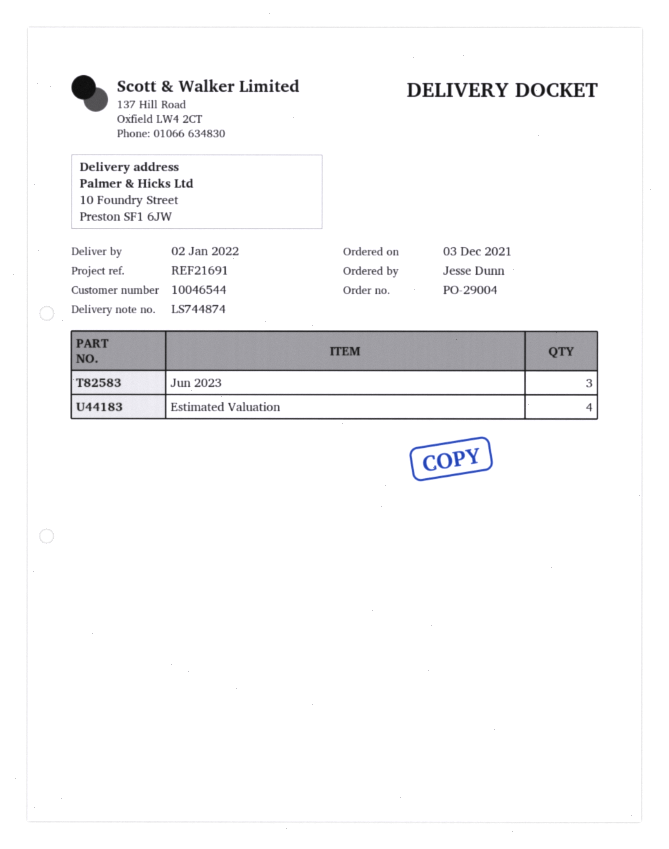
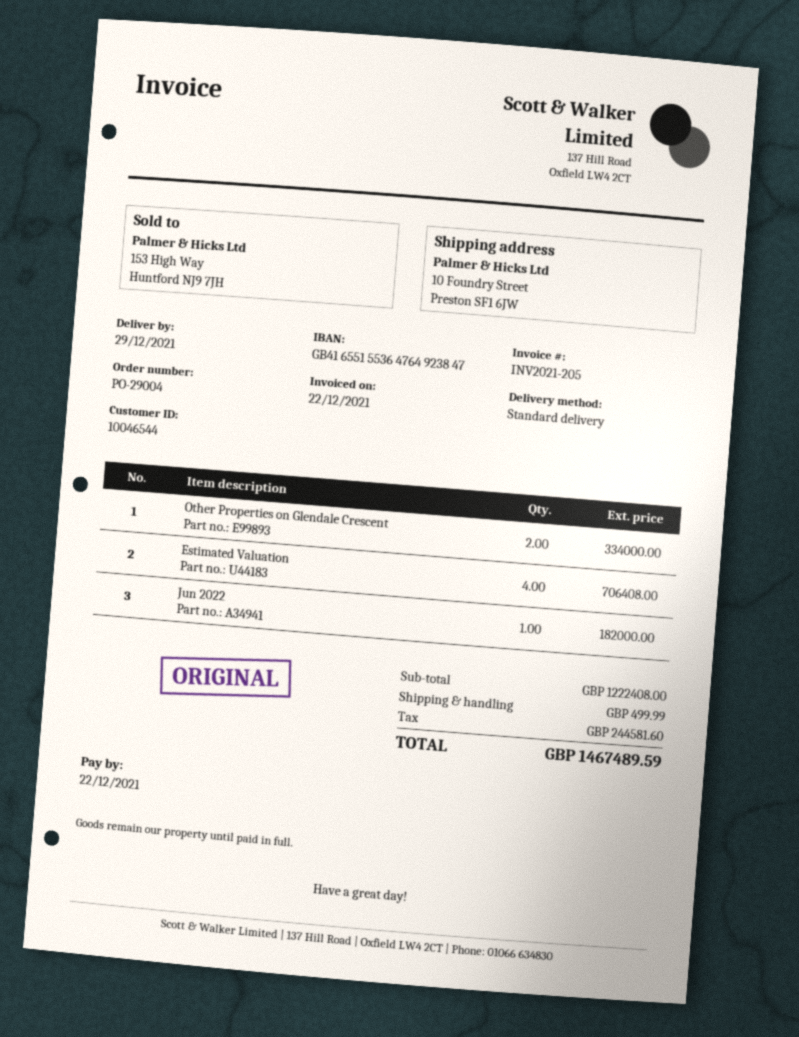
delivery date: 2022-01-02 -> 2021-12-29
Jun 2023: 3 -> none
Other Properties on Glendale Crescent: none -> 2
Jun 2022: none -> 1

